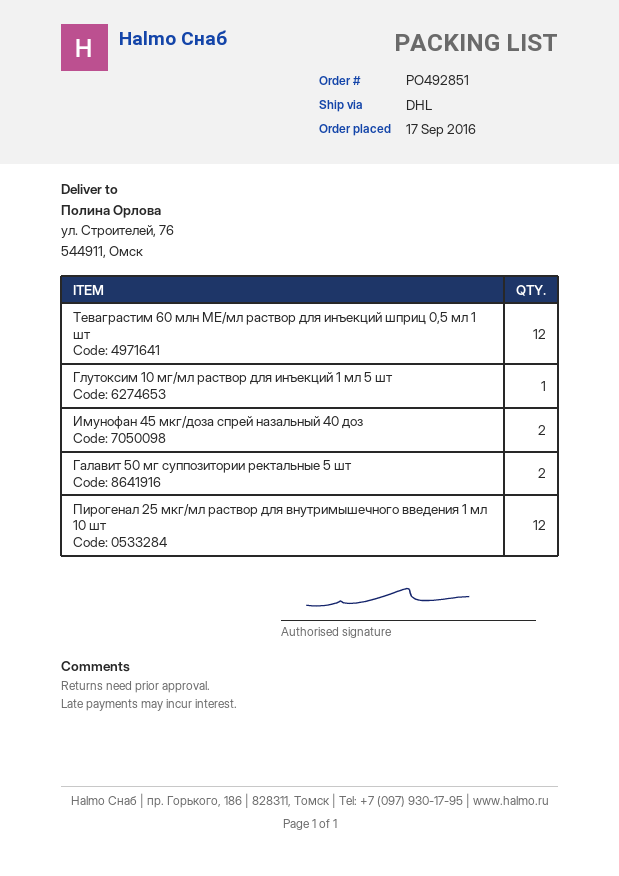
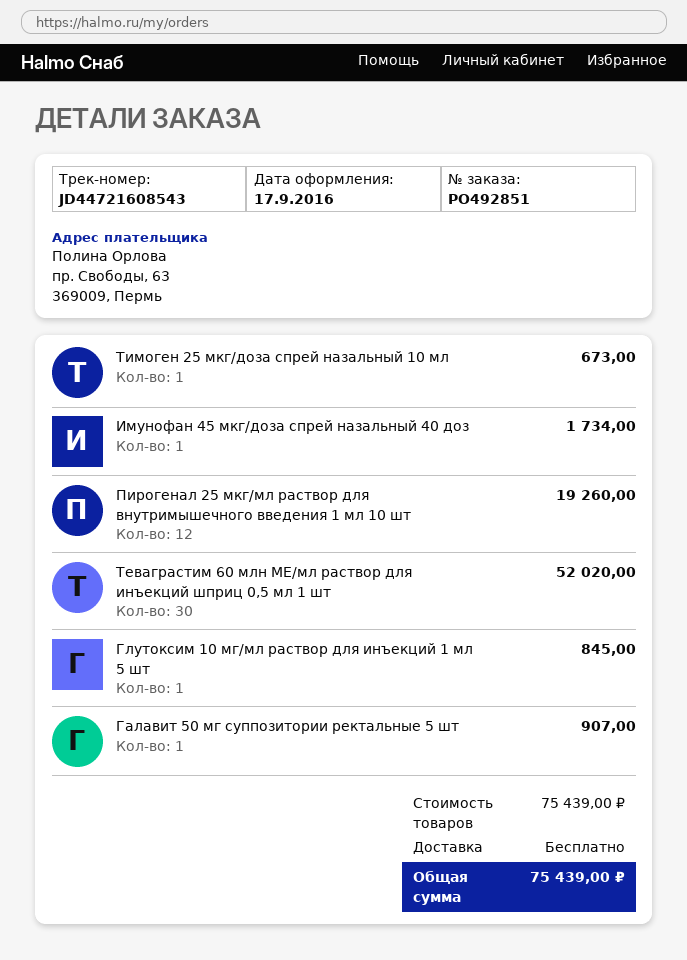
Теваграстим 60 млн МЕ/мл раствор для инъекций шприц 0,5 мл 1 шт: 12 -> 30
Имунофан 45 мкг/доза спрей назальный 40 доз: 2 -> 1
Галавит 50 мг суппозитории ректальные 5 шт: 2 -> 1
Тимоген 25 мкг/доза спрей назальный 10 мл: none -> 1

